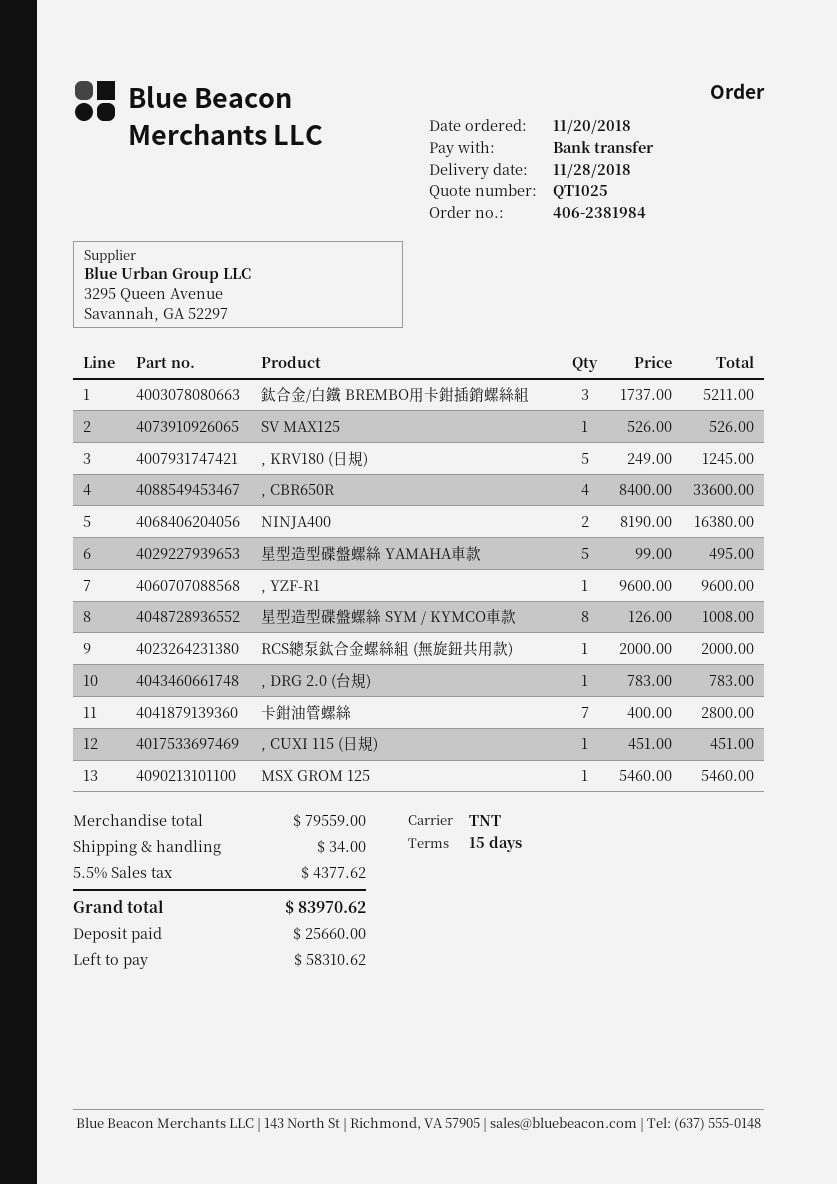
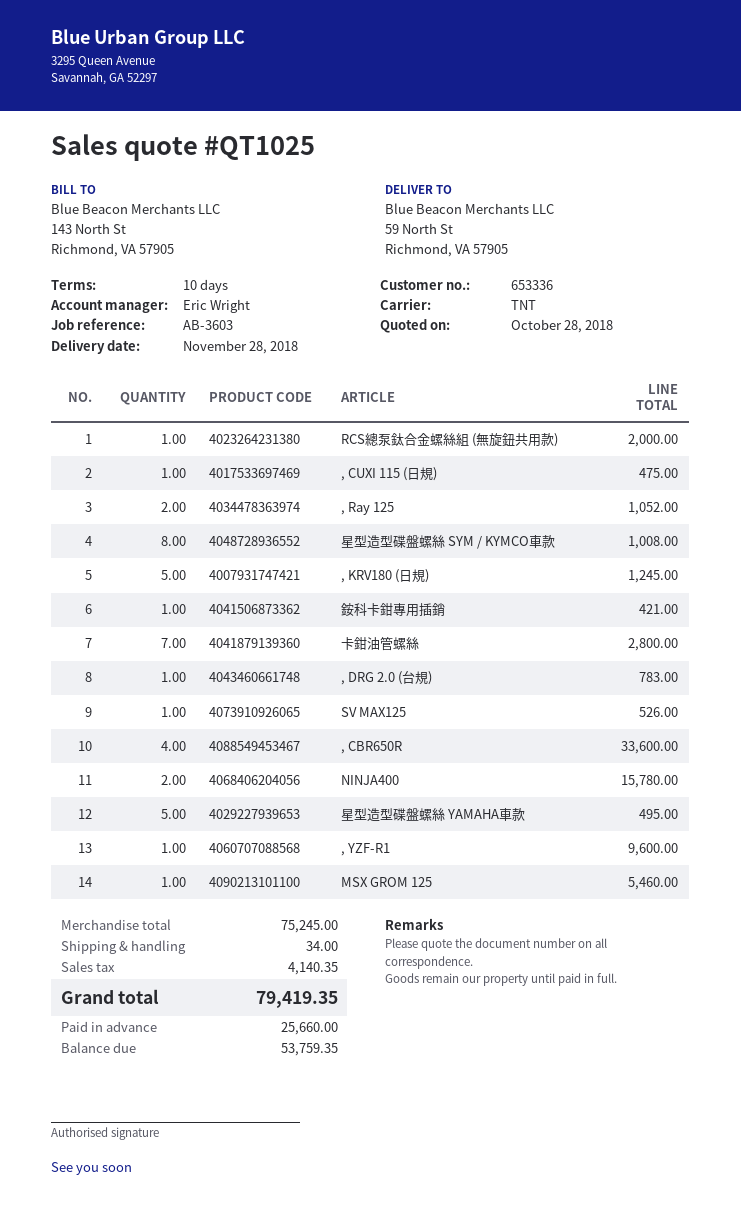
payment terms: 15 days -> 10 days
鈦合金/白鐵 BREMBO用卡鉗插銷螺絲組: 3 for 5211.00 -> none
NINJA400: 2 for 16380.00 -> 2 for 15780.00
, CUXI 115 (日規): 1 for 451.00 -> 1 for 475.00
, Ray 125: none -> 2 for 1052.00
銨科卡鉗專用插銷: none -> 1 for 421.00
subtotal: 79559.00 -> 75245.00
tax: 4377.62 -> 4140.35
total: 83970.62 -> 79419.35
balance: 58310.62 -> 53759.35

